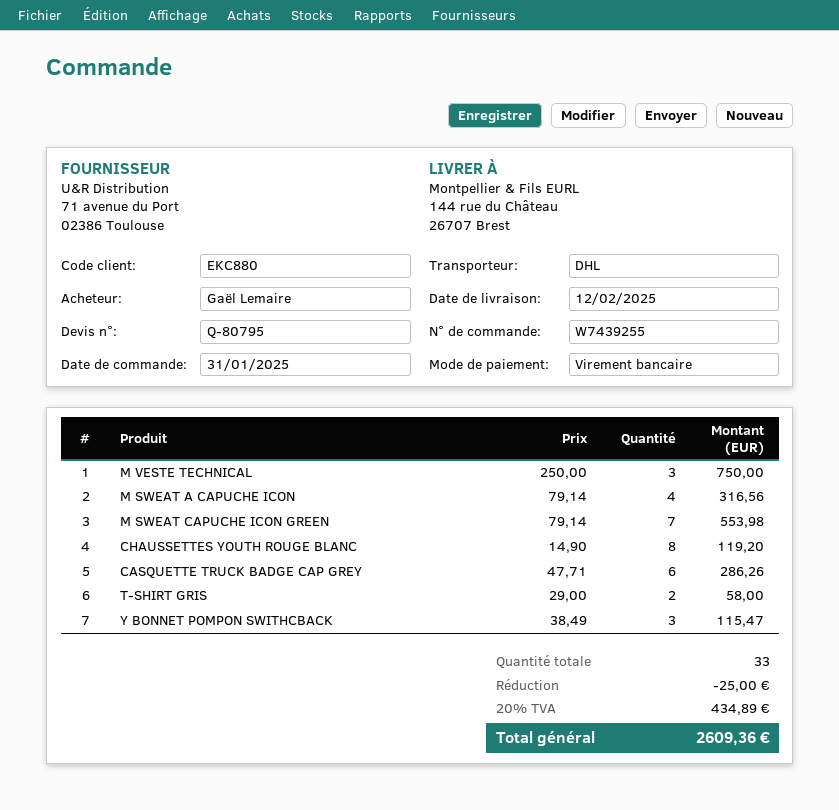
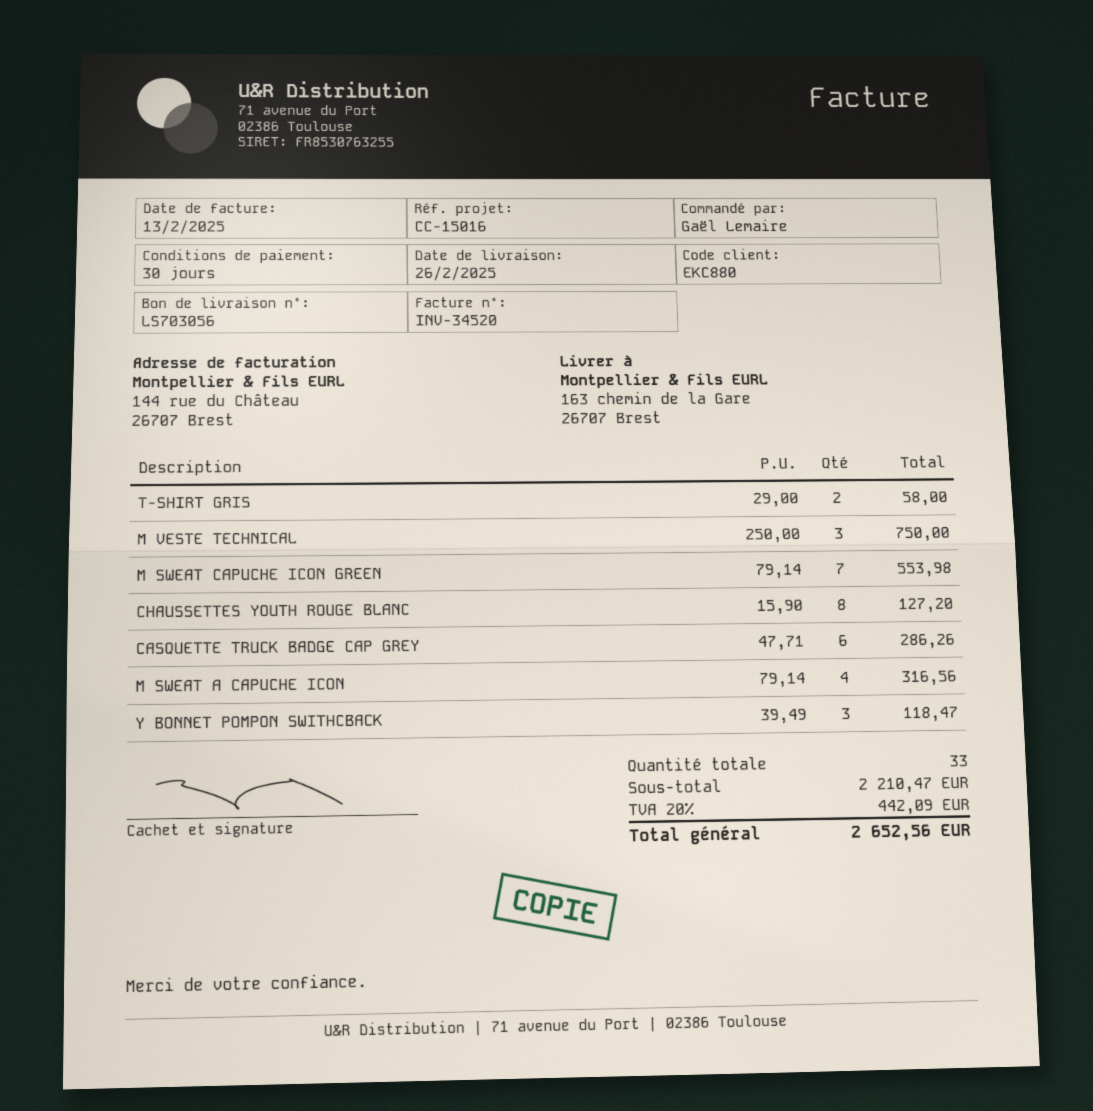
delivery date: 2025-02-12 -> 2025-02-26
ship to: 144 rue du Château, 26707 Brest -> 163 chemin de la Gare, 26707 Brest
CHAUSSETTES YOUTH ROUGE BLANC: 8 x 14.90 = 119.20 -> 8 x 15.90 = 127.20
Y BONNET POMPON SWITHCBACK: 3 x 38.49 = 115.47 -> 3 x 39.49 = 118.47
discount: 25.00 -> none
tax: 20% = 434.89 -> 20% = 442.09
total: 2609.36 -> 2652.56

